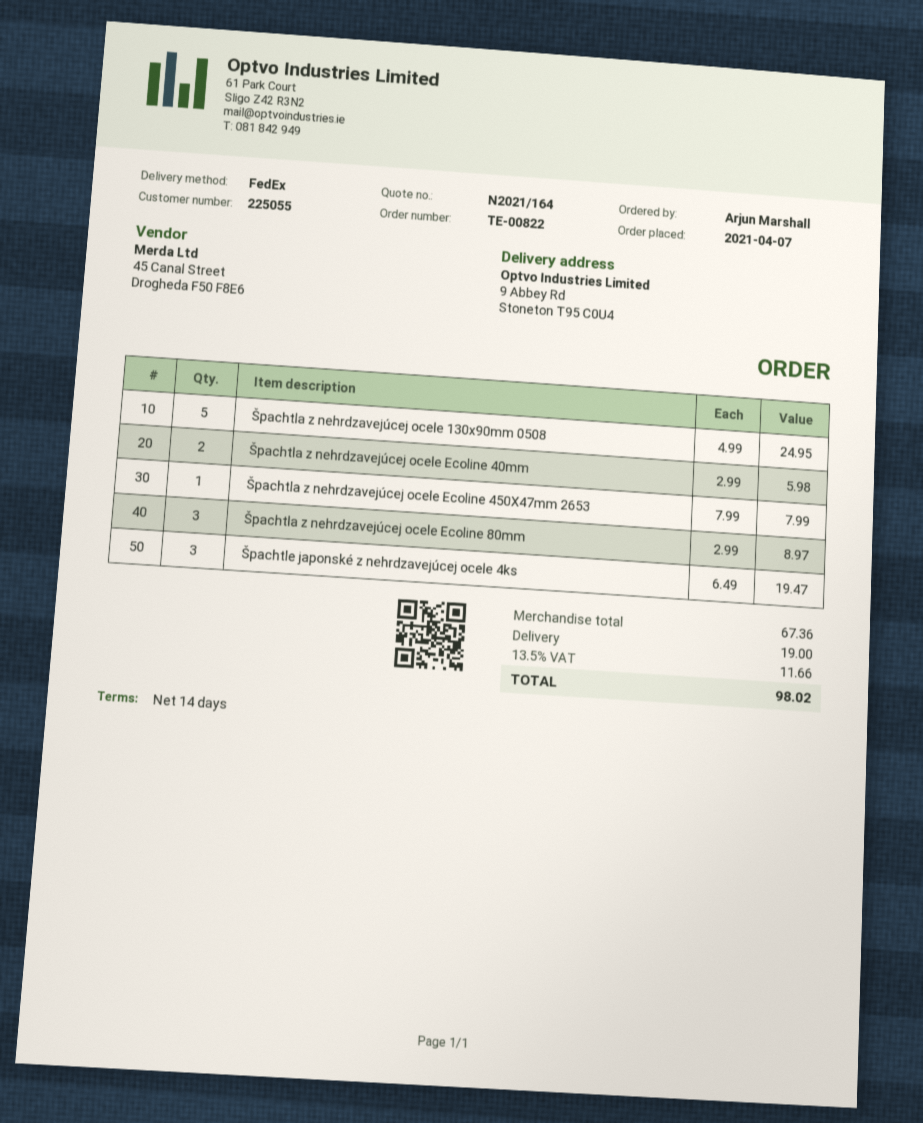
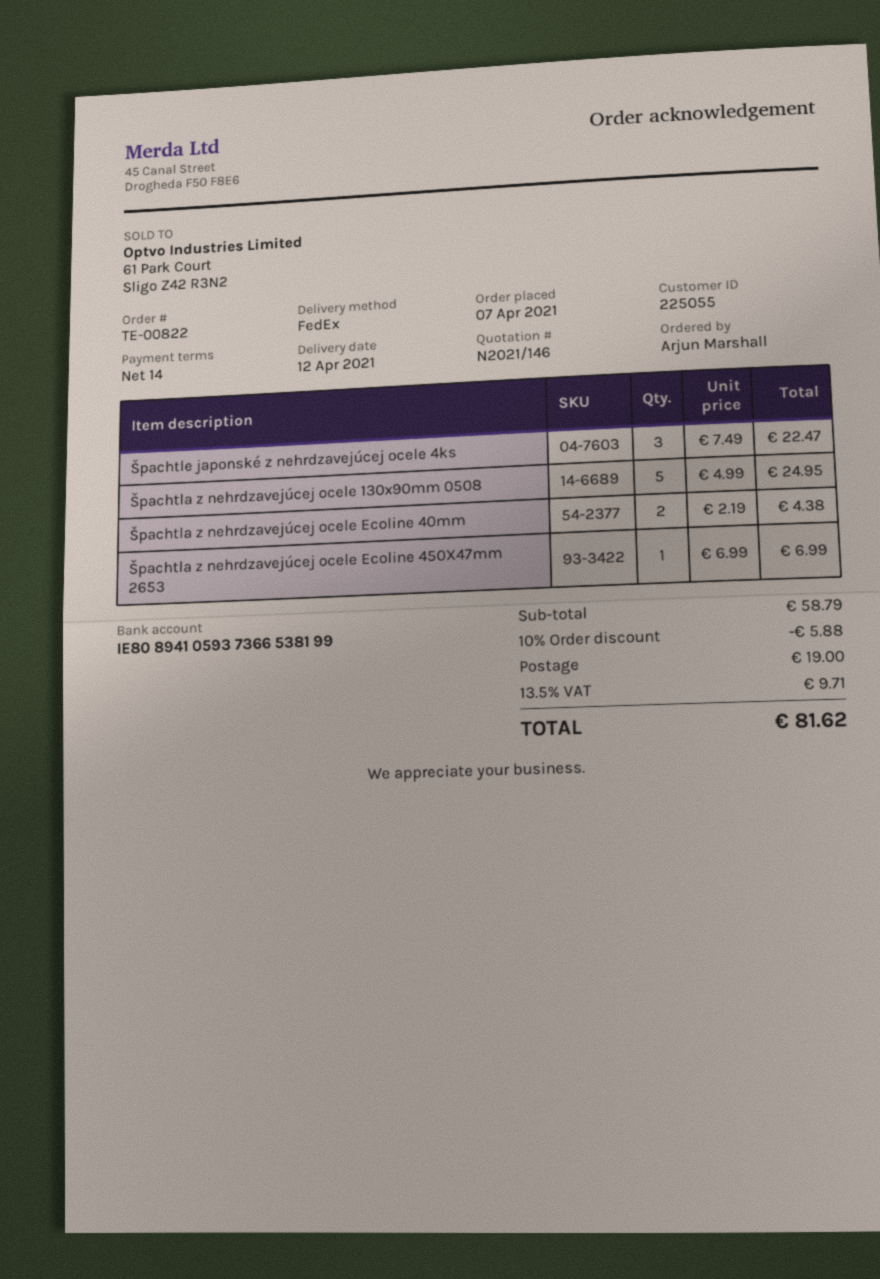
quote number: N2021/164 -> N2021/146
Špachtla z nehrdzavejúcej ocele Ecoline 40mm: 2 x 2.99 = 5.98 -> 2 x 2.19 = 4.38
Špachtla z nehrdzavejúcej ocele Ecoline 450X47mm 2653: 1 x 7.99 = 7.99 -> 1 x 6.99 = 6.99
Špachtla z nehrdzavejúcej ocele Ecoline 80mm: 3 x 2.99 = 8.97 -> none
Špachtle japonské z nehrdzavejúcej ocele 4ks: 3 x 6.49 = 19.47 -> 3 x 7.49 = 22.47
subtotal: 67.36 -> 58.79
discount: none -> 10% = 5.88
tax: 13.5% = 11.66 -> 13.5% = 9.71
total: 98.02 -> 81.62

